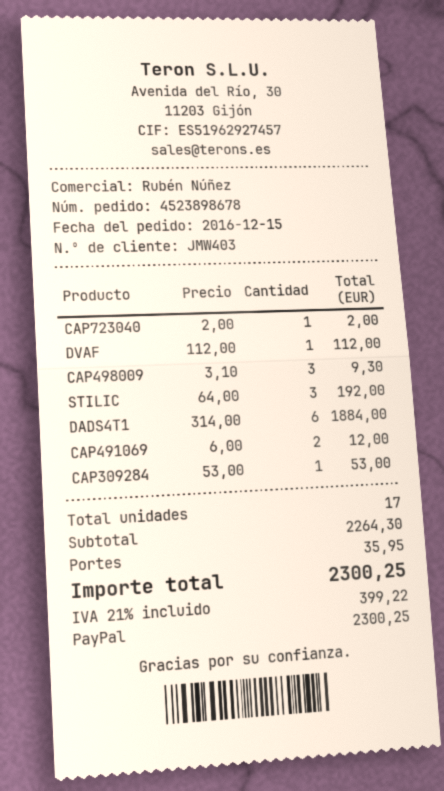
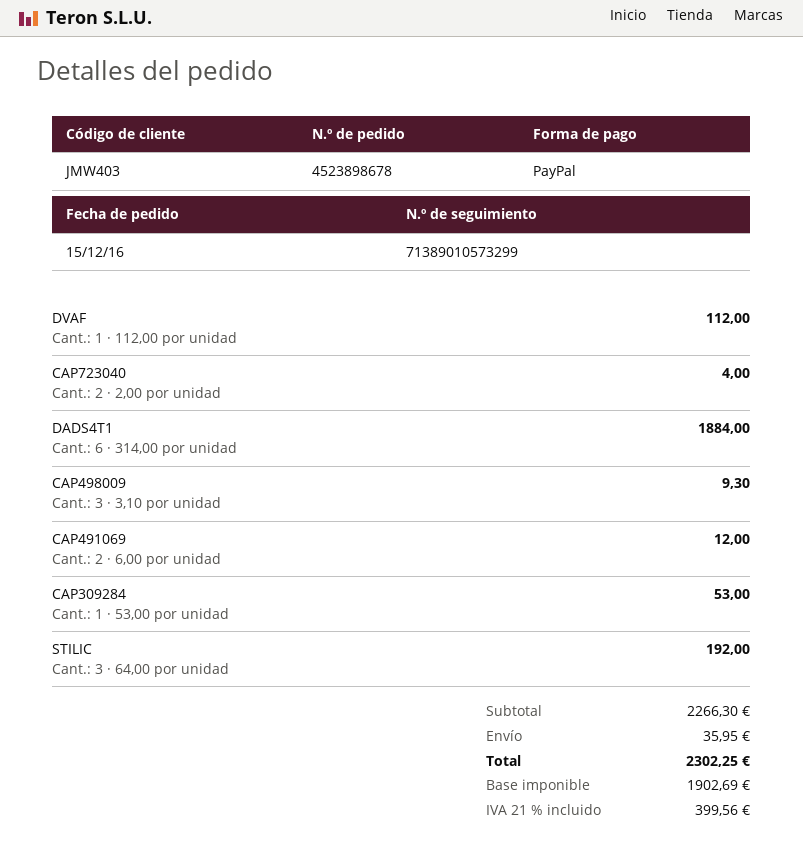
CAP723040: 1 x 2.00 = 2.00 -> 2 x 2.00 = 4.00
subtotal: 2264.30 -> 2266.30
tax: 21% = 399.22 -> 21% = 399.56
total: 2300.25 -> 2302.25

